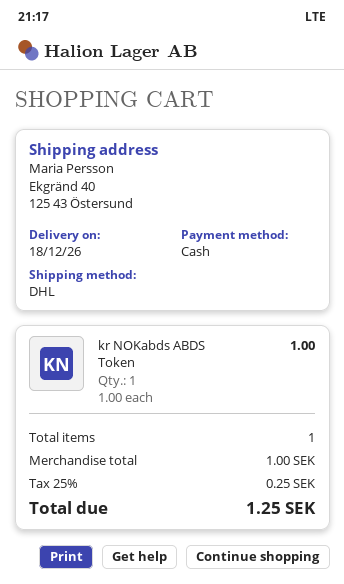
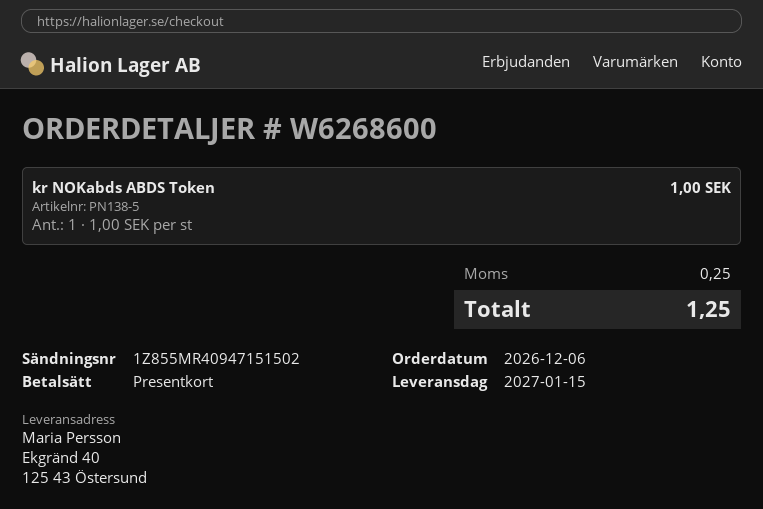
delivery date: 2026-12-18 -> 2027-01-15
payment method: cash -> gift card

